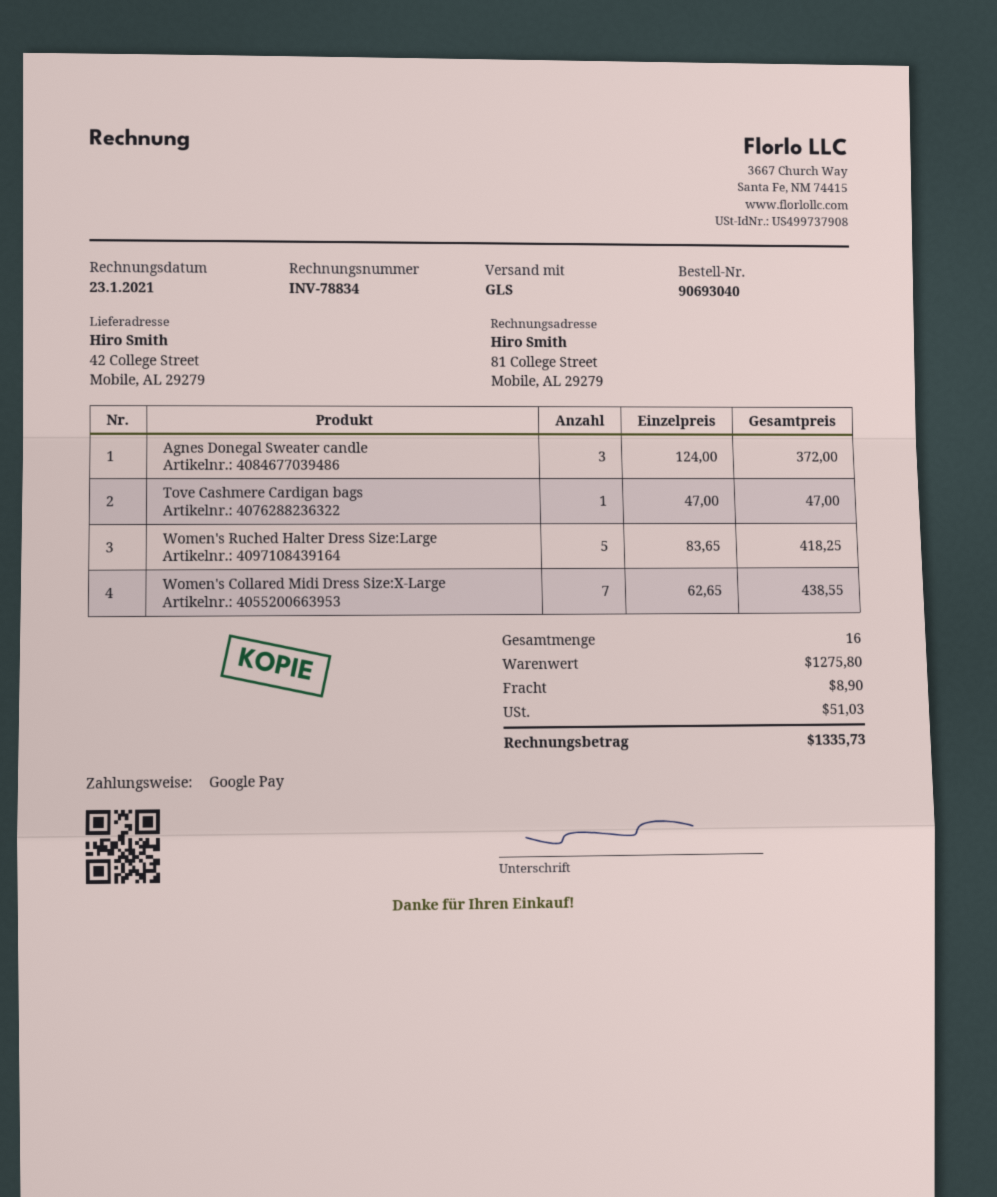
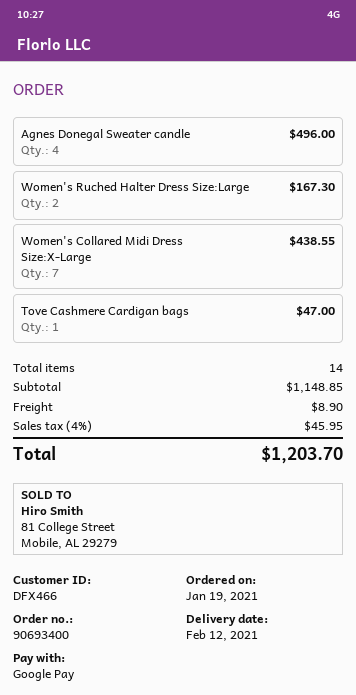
order number: 90693040 -> 90693400
Agnes Donegal Sweater candle: 3 for 372.00 -> 4 for 496.00
Women's Ruched Halter Dress Size:Large: 5 for 418.25 -> 2 for 167.30
total quantity: 16 -> 14
subtotal: 1275.80 -> 1148.85
tax: 51.03 -> 45.95
total: 1335.73 -> 1203.70

